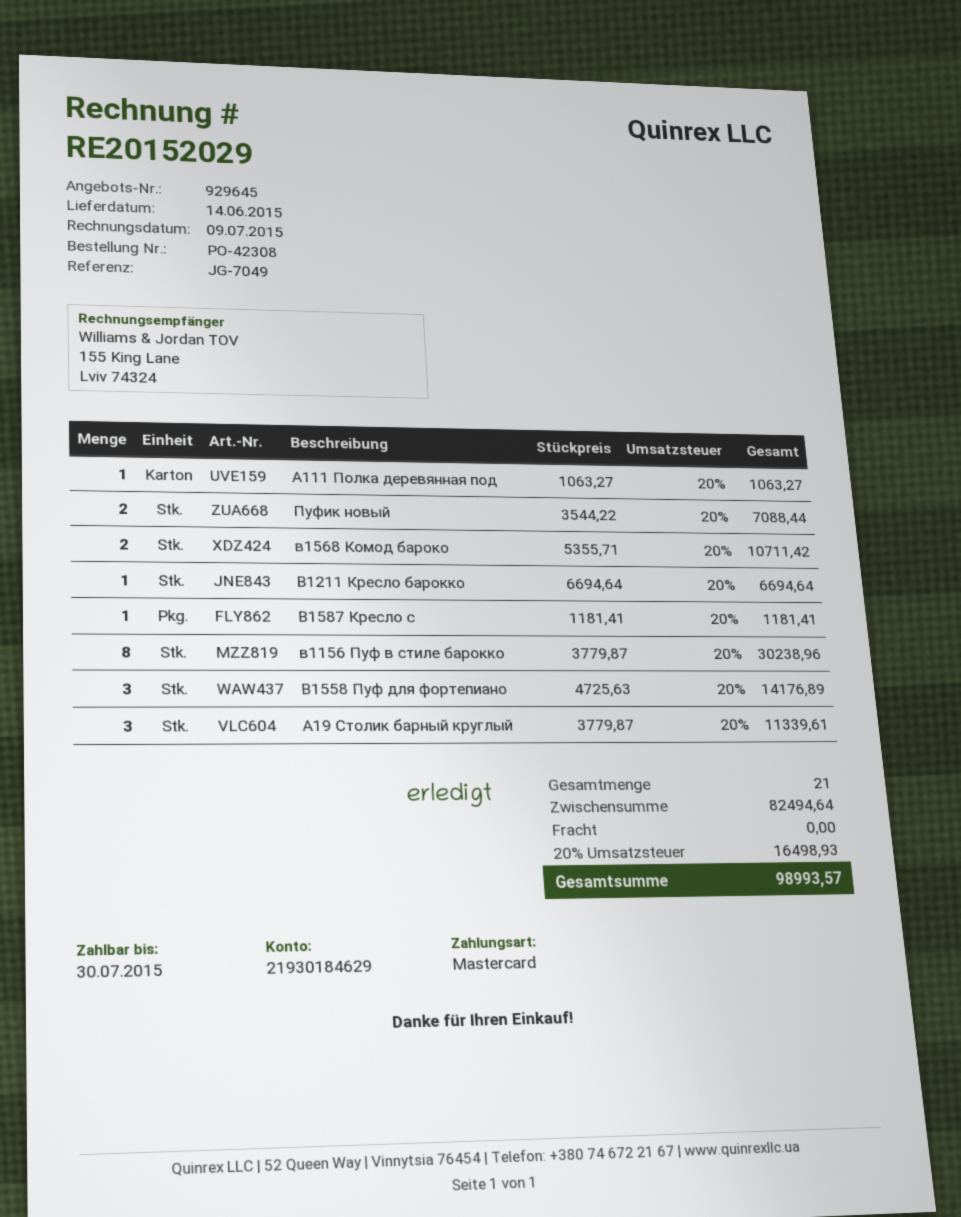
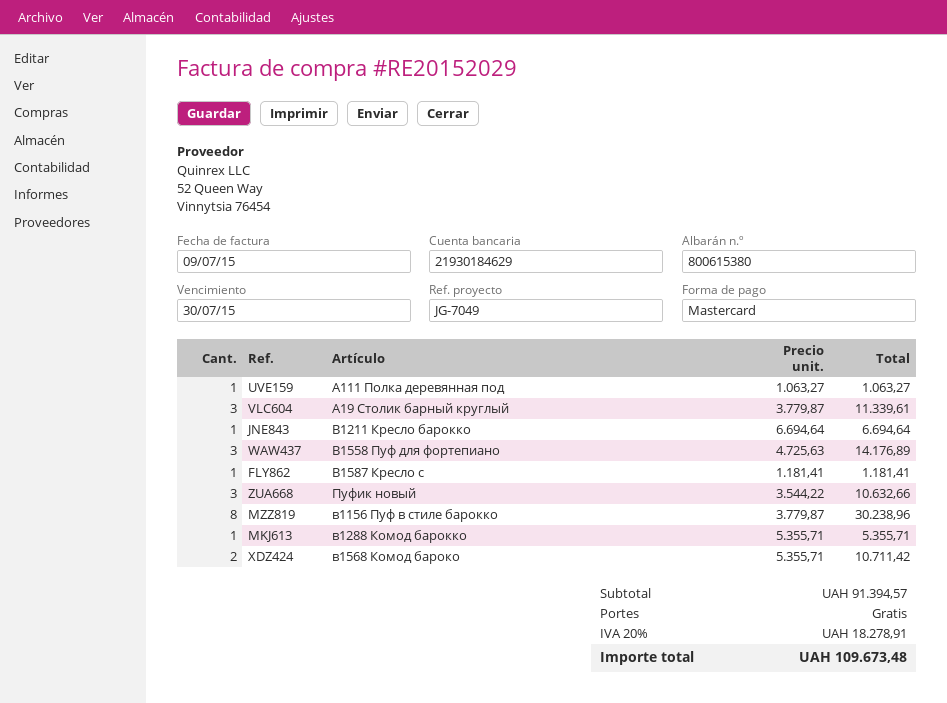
Пуфик новый: 2 x 3544.22 = 7088.44 -> 3 x 3544.22 = 10632.66
в1288 Комод барокко: none -> 1 x 5355.71 = 5355.71
subtotal: 82494.64 -> 91394.57
tax: 20% = 16498.93 -> 20% = 18278.91
total: 98993.57 -> 109673.48

